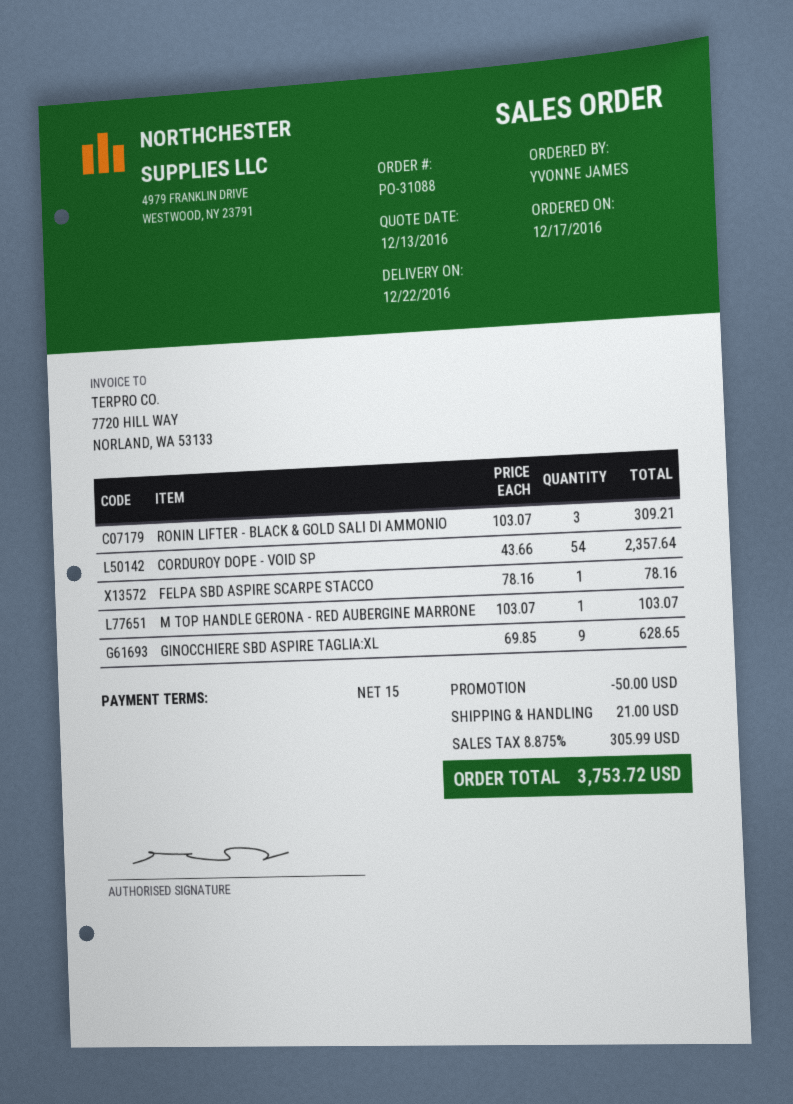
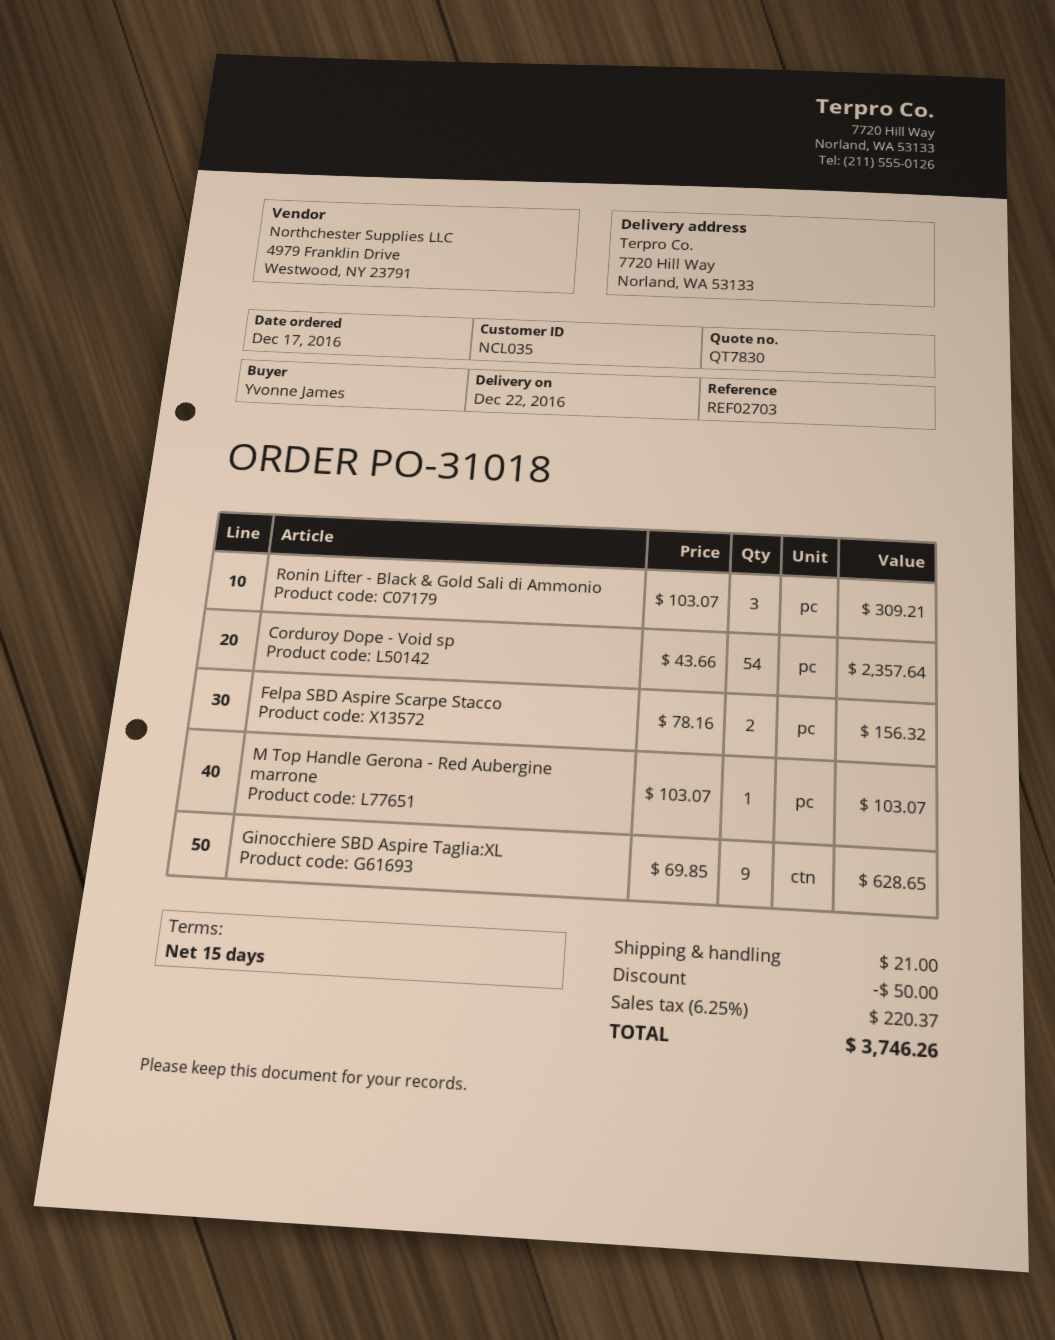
order number: PO-31088 -> PO-31018
FELPA SBD ASPIRE SCARPE STACCO: 1 x 78.16 = 78.16 -> 2 x 78.16 = 156.32
tax: 8.875% = 305.99 -> 6.25% = 220.37
total: 3753.72 -> 3746.26

